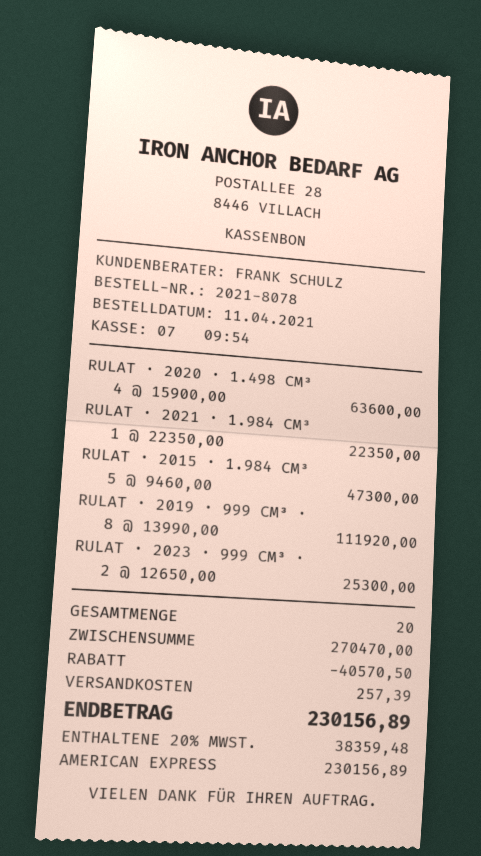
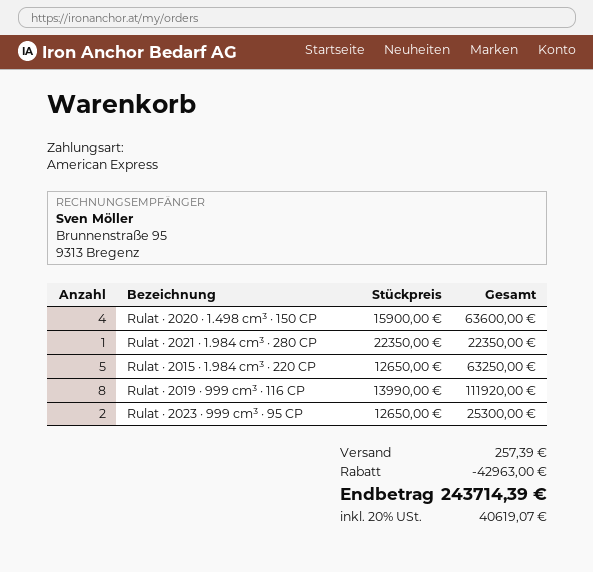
RULAT · 2015 · 1.984 CM³: 5 x 9460.00 = 47300.00 -> 5 x 12650.00 = 63250.00
discount: 40570.50 -> 42963.00
tax: 20% = 38359.48 -> 20% = 40619.07
total: 230156.89 -> 243714.39

